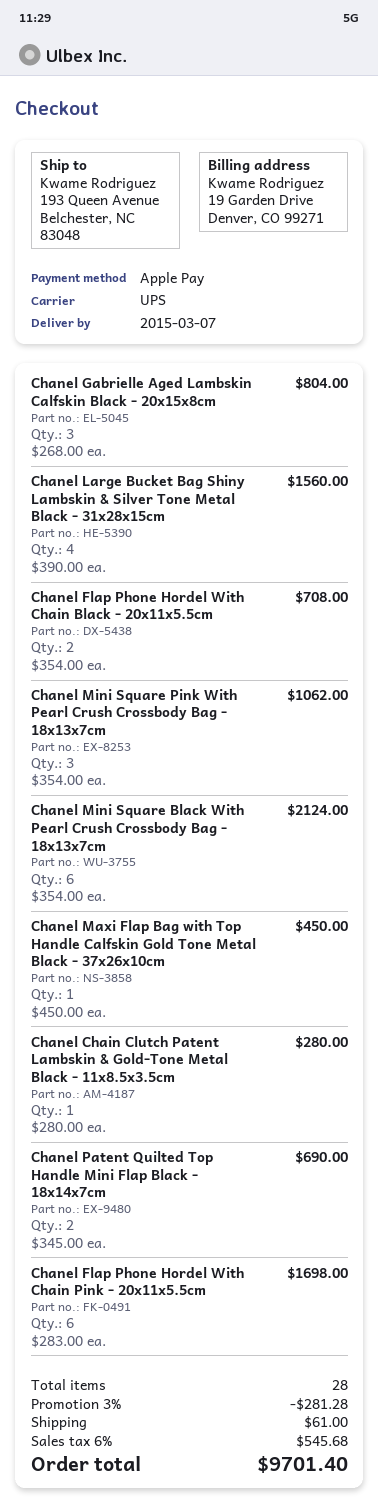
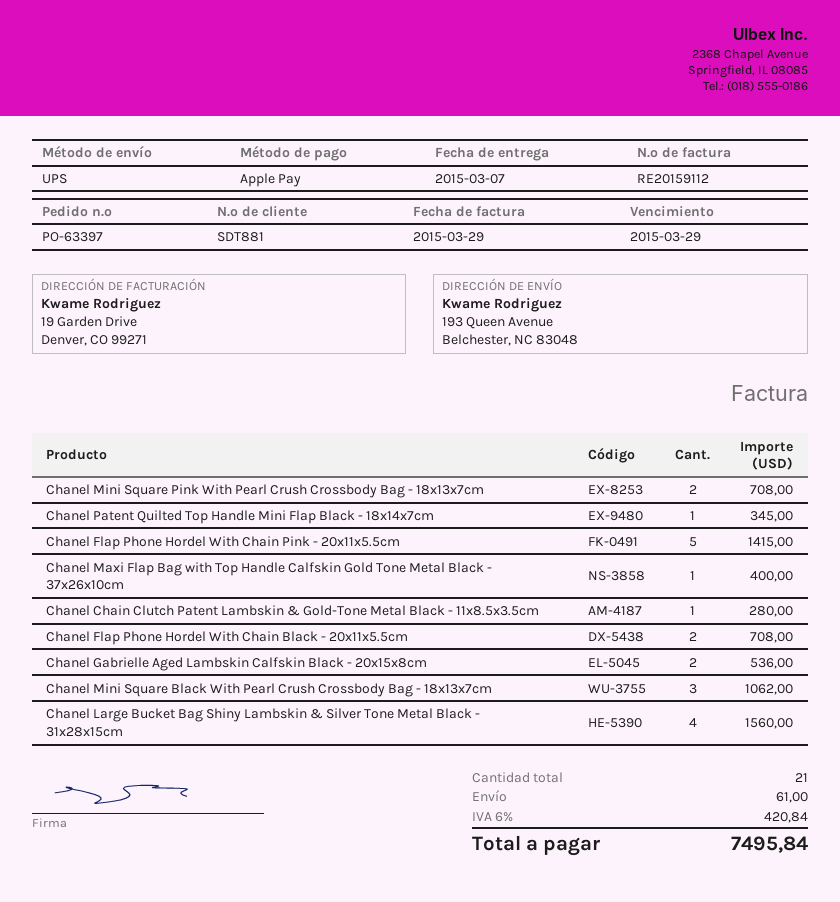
Chanel Gabrielle Aged Lambskin Calfskin Black - 20x15x8cm: 3 for 804.00 -> 2 for 536.00
Chanel Mini Square Pink With Pearl Crush Crossbody Bag - 18x13x7cm: 3 for 1062.00 -> 2 for 708.00
Chanel Mini Square Black With Pearl Crush Crossbody Bag - 18x13x7cm: 6 for 2124.00 -> 3 for 1062.00
Chanel Maxi Flap Bag with Top Handle Calfskin Gold Tone Metal Black - 37x26x10cm: 1 for 450.00 -> 1 for 400.00
Chanel Patent Quilted Top Handle Mini Flap Black - 18x14x7cm: 2 for 690.00 -> 1 for 345.00
Chanel Flap Phone Hordel With Chain Pink - 20x11x5.5cm: 6 for 1698.00 -> 5 for 1415.00
total quantity: 28 -> 21
discount: 3% = 281.28 -> none
tax: 6% = 545.68 -> 6% = 420.84
total: 9701.40 -> 7495.84

